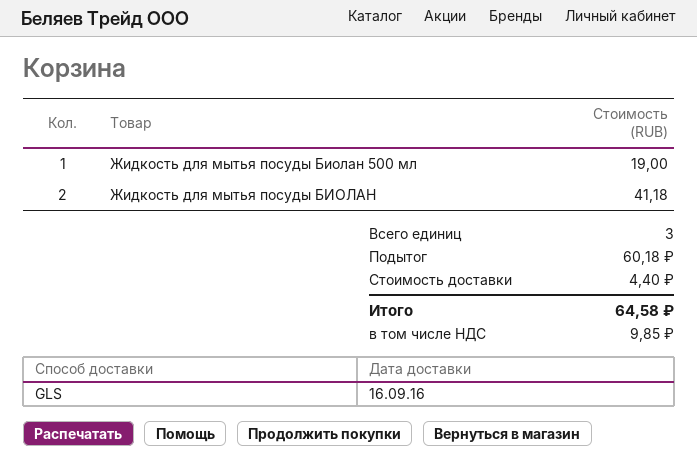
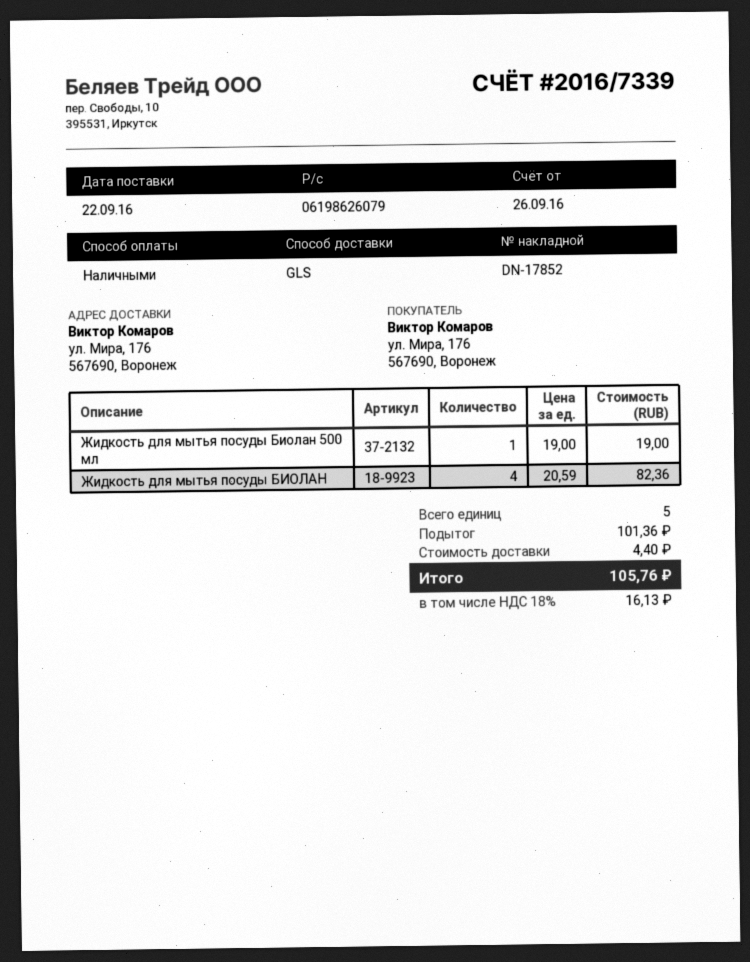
delivery date: 2016-09-16 -> 2016-09-22
Жидкость для мытья посуды БИОЛАН: 2 for 41.18 -> 4 for 82.36
total quantity: 3 -> 5
subtotal: 60.18 -> 101.36
tax: 9.85 -> 16.13
total: 64.58 -> 105.76

